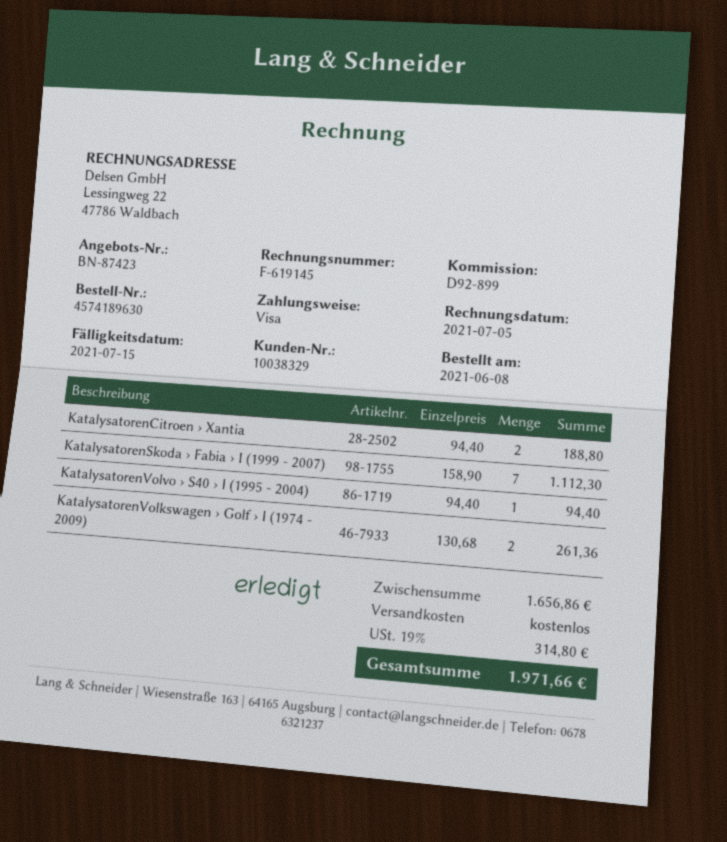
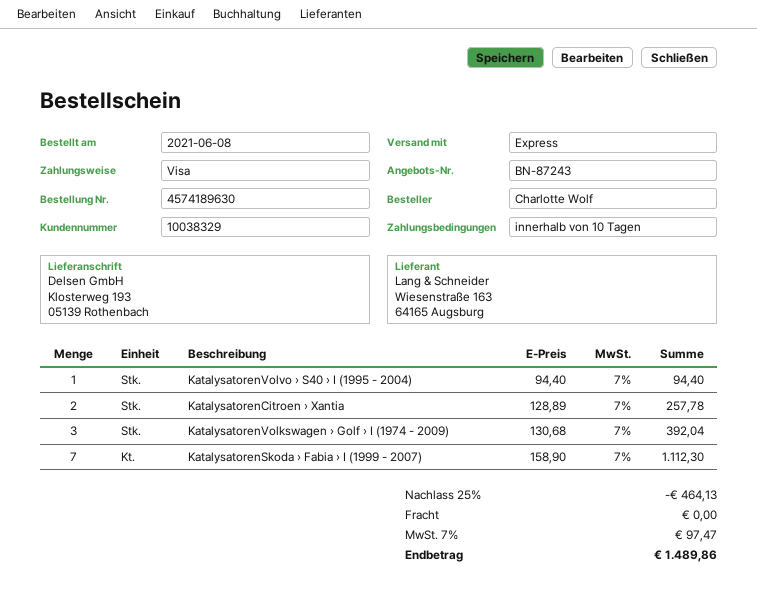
quote number: BN-87423 -> BN-87243
KatalysatorenCitroen › Xantia: 2 x 94.40 = 188.80 -> 2 x 128.89 = 257.78
KatalysatorenVolkswagen › Golf › I (1974 - 2009): 2 x 130.68 = 261.36 -> 3 x 130.68 = 392.04
discount: none -> 25% = 464.13
tax: 19% = 314.80 -> 7% = 97.47
total: 1971.66 -> 1489.86

